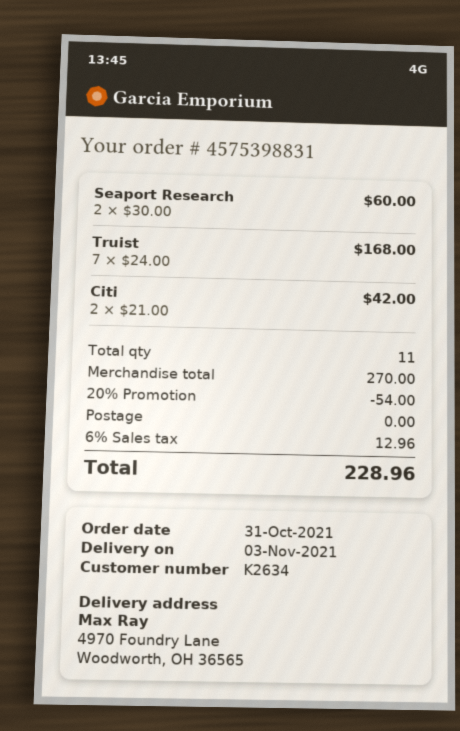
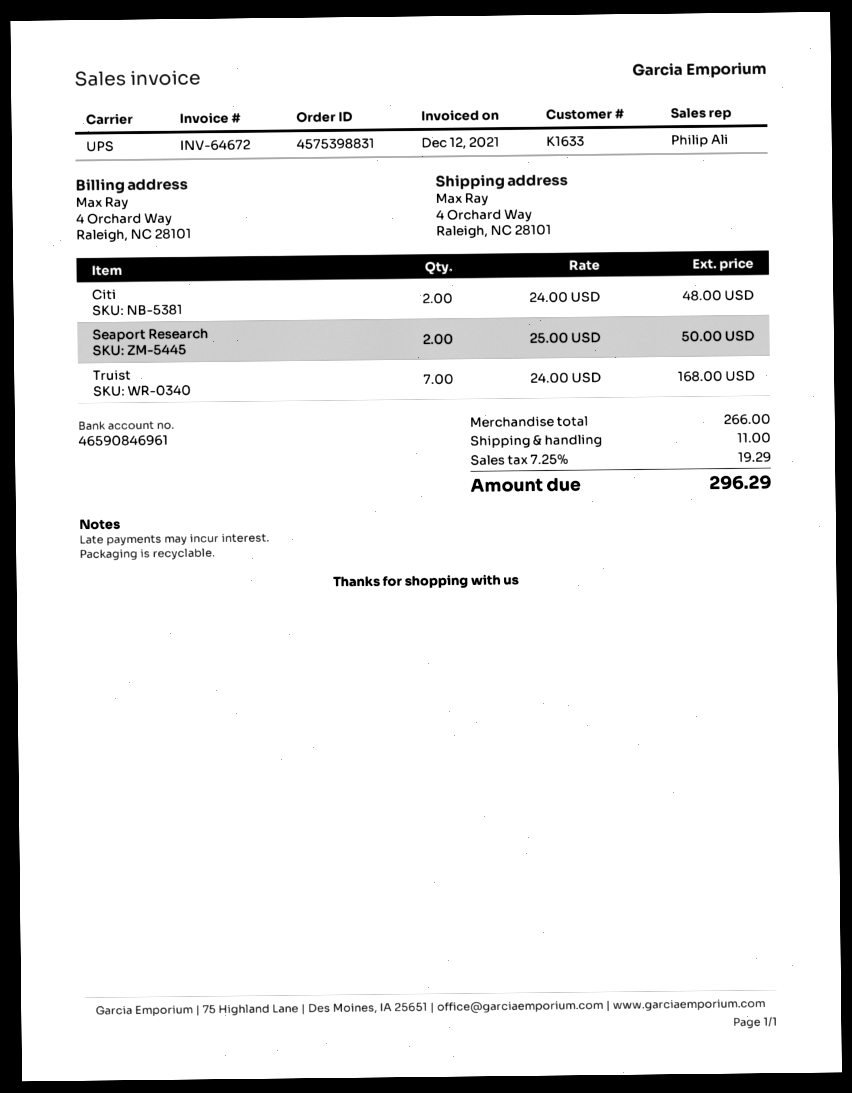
customer number: K2634 -> K1633
ship to: 4970 Foundry Lane, Woodworth, OH 36565 -> 4 Orchard Way, Raleigh, NC 28101
Seaport Research: 2 x 30.00 = 60.00 -> 2 x 25.00 = 50.00
Citi: 2 x 21.00 = 42.00 -> 2 x 24.00 = 48.00
subtotal: 270.00 -> 266.00
discount: 20% = 54.00 -> none
shipping: 0.00 -> 11.00
tax: 6% = 12.96 -> 7.25% = 19.29
total: 228.96 -> 296.29

